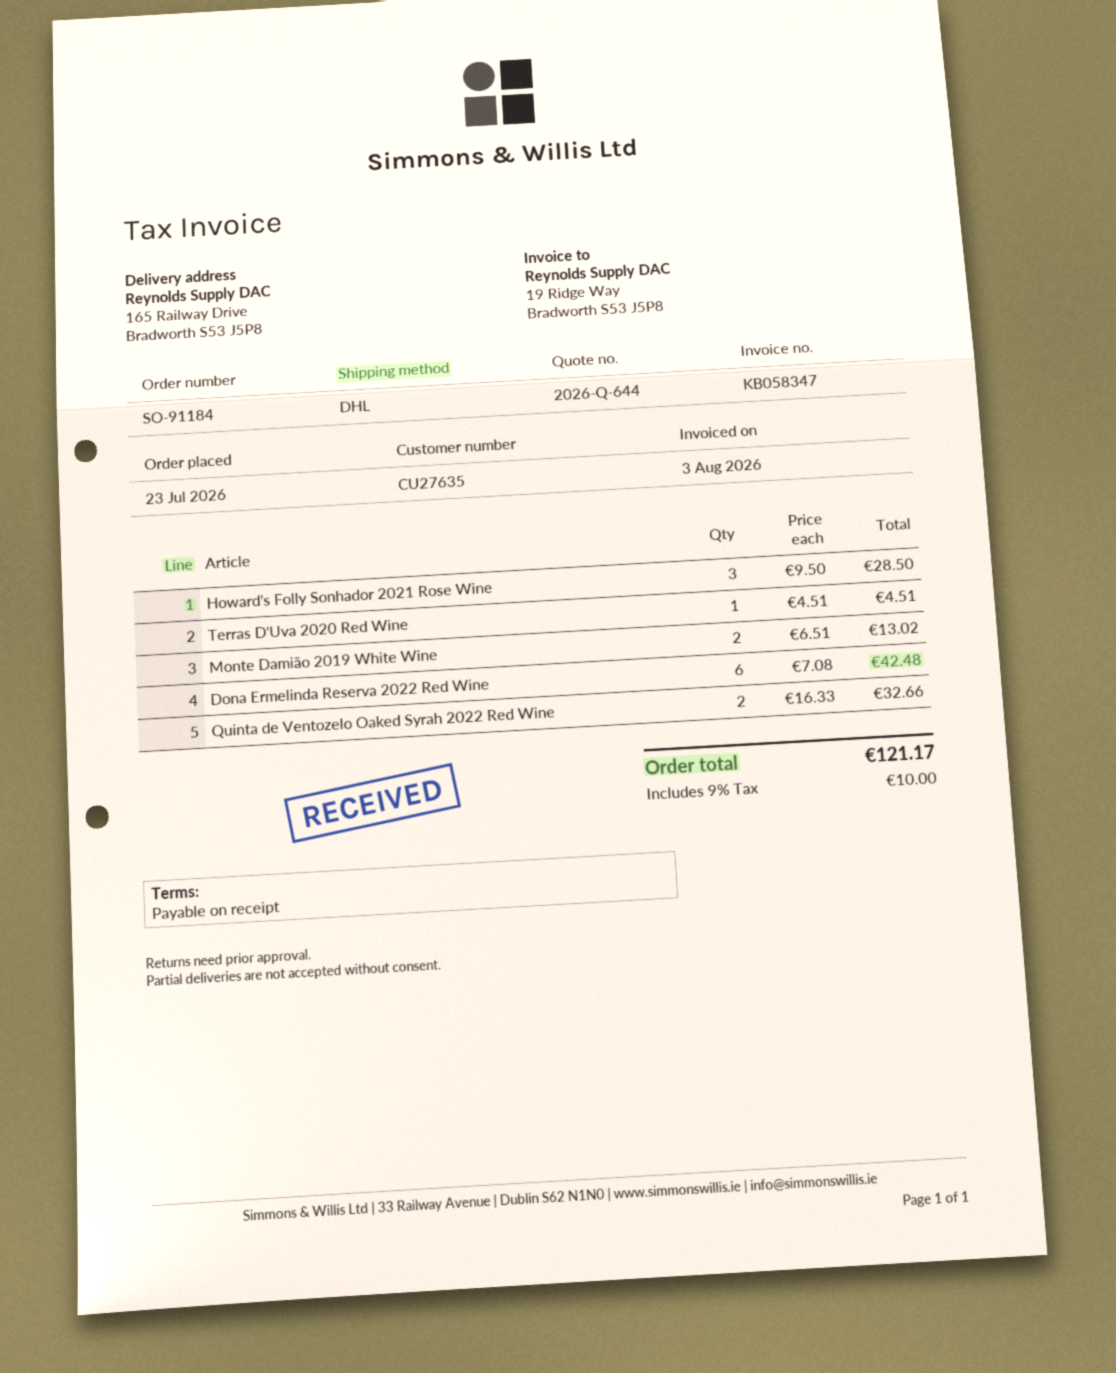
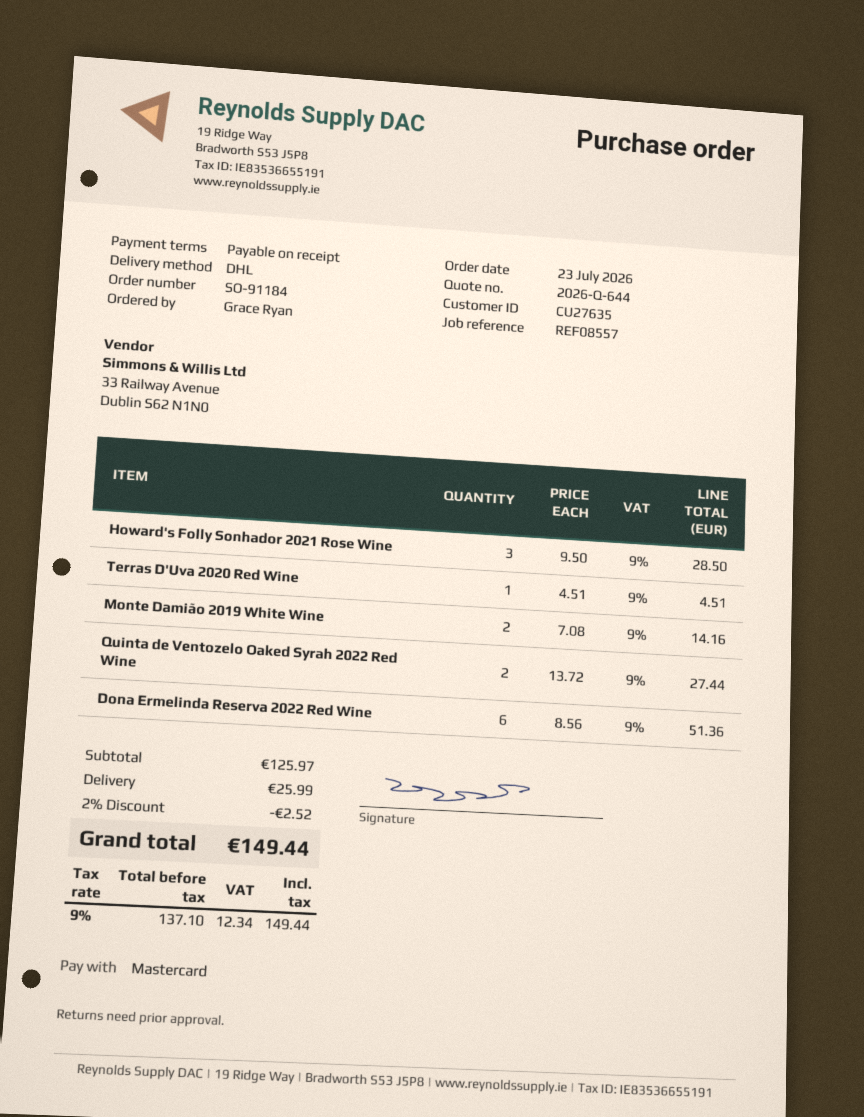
Monte Damião 2019 White Wine: 2 x 6.51 = 13.02 -> 2 x 7.08 = 14.16
Dona Ermelinda Reserva 2022 Red Wine: 6 x 7.08 = 42.48 -> 6 x 8.56 = 51.36
Quinta de Ventozelo Oaked Syrah 2022 Red Wine: 2 x 16.33 = 32.66 -> 2 x 13.72 = 27.44
discount: none -> 2% = 2.52
shipping: none -> 25.99
tax: 9% = 10.00 -> 9% = 12.34
total: 121.17 -> 149.44

